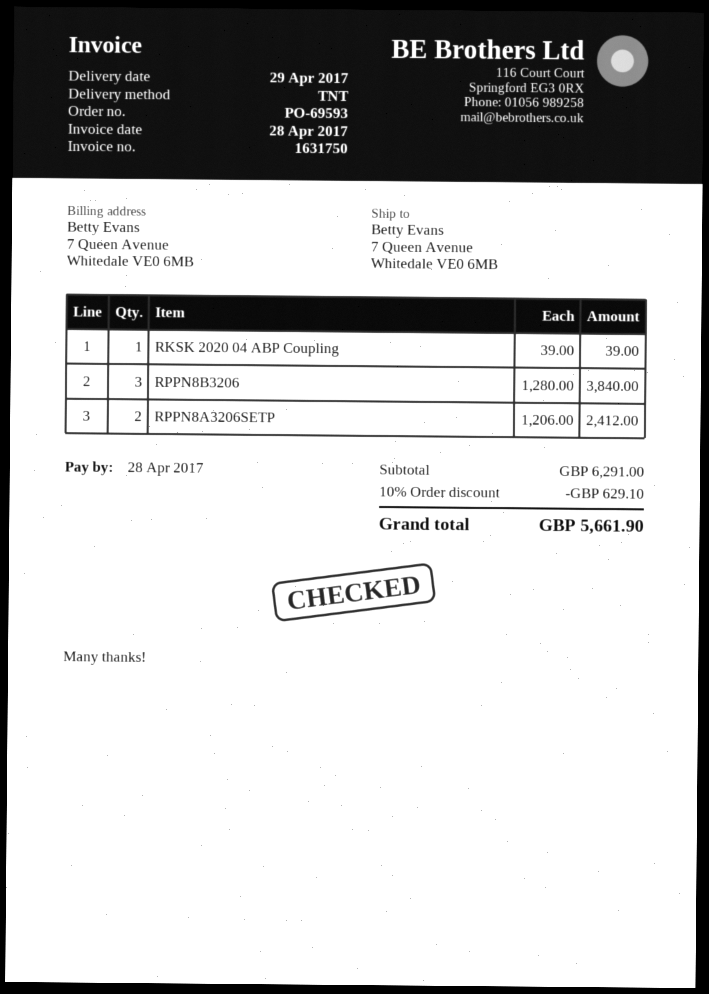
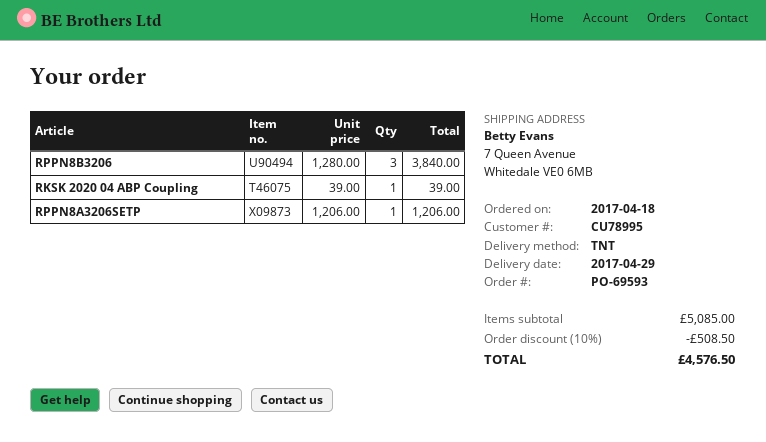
RPPN8A3206SETP: 2 x 1206.00 = 2412.00 -> 1 x 1206.00 = 1206.00
subtotal: 6291.00 -> 5085.00
discount: 10% = 629.10 -> 10% = 508.50
total: 5661.90 -> 4576.50

